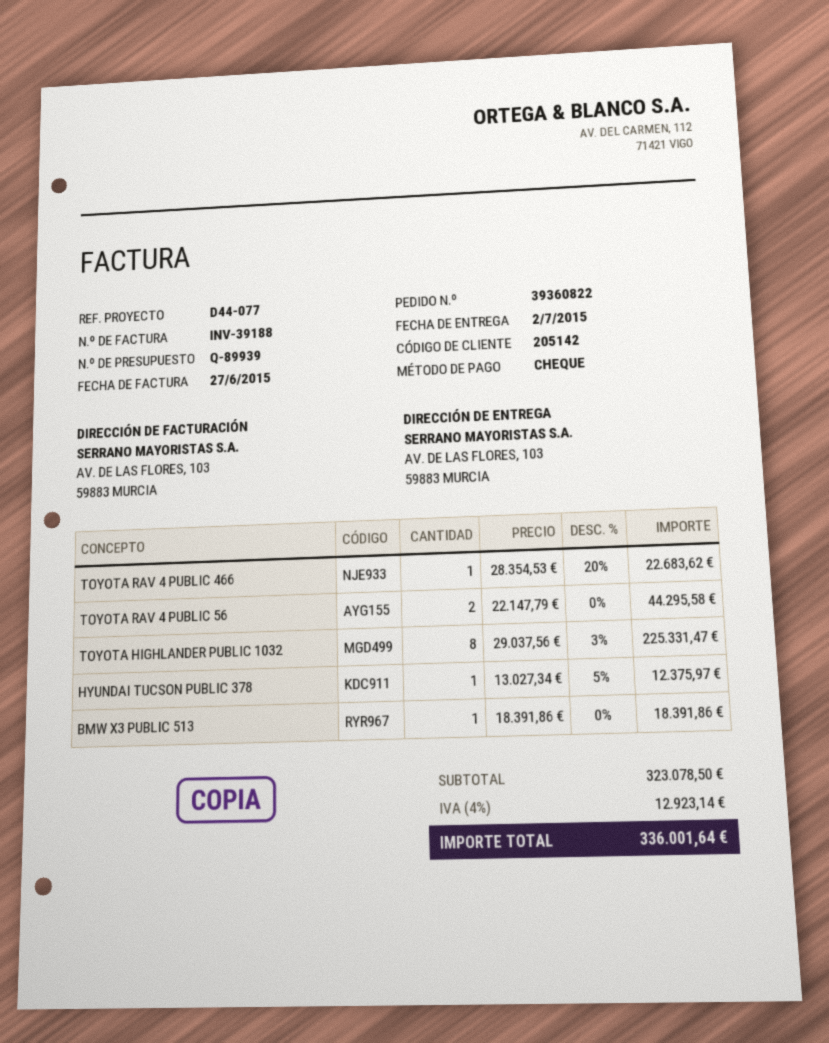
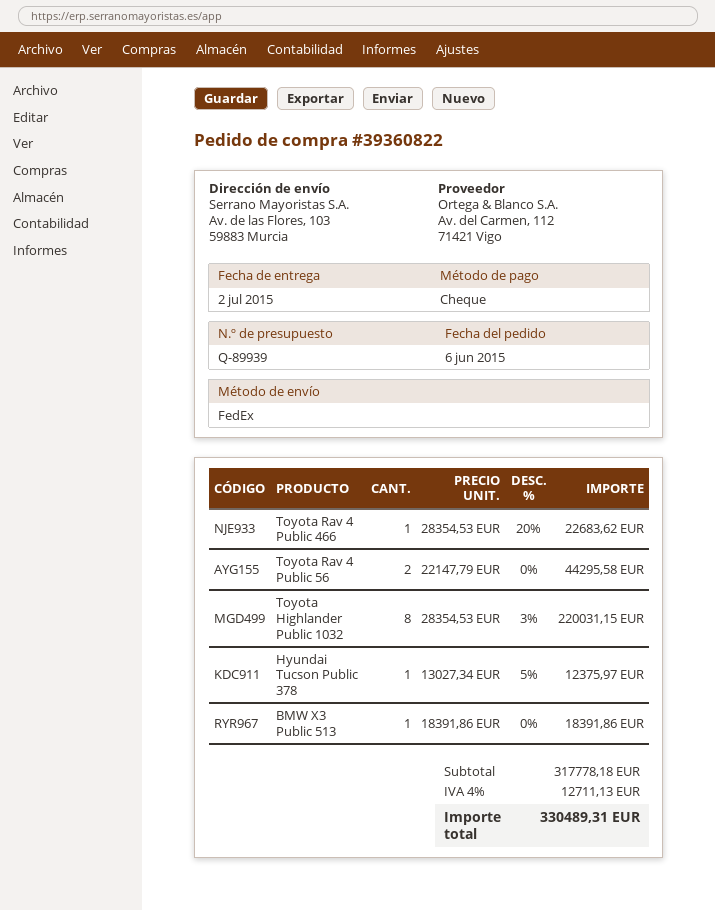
TOYOTA HIGHLANDER PUBLIC 1032: 8 x 29037.56 - 3% = 225331.47 -> 8 x 28354.53 - 3% = 220031.15
subtotal: 323078.50 -> 317778.18
tax: 4% = 12923.14 -> 4% = 12711.13
total: 336001.64 -> 330489.31

